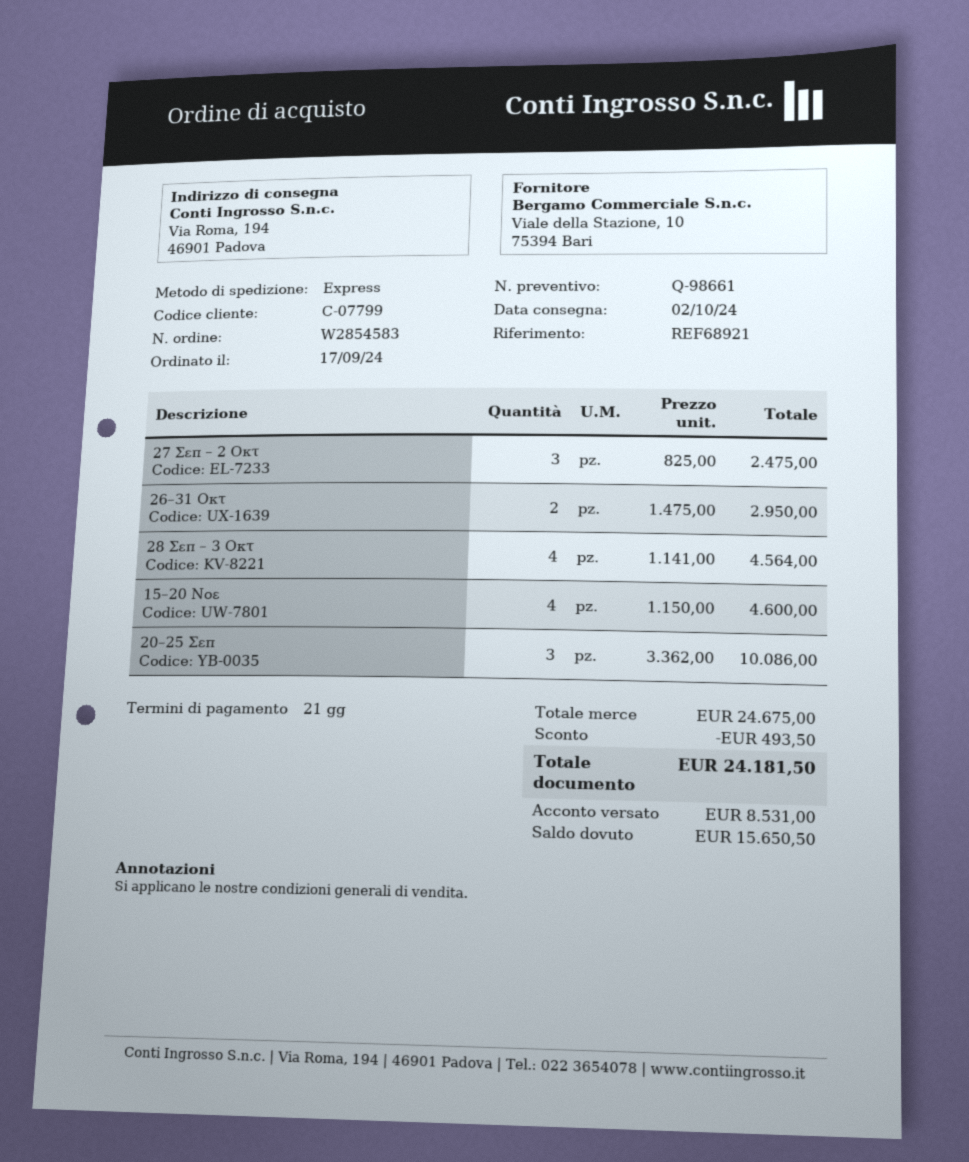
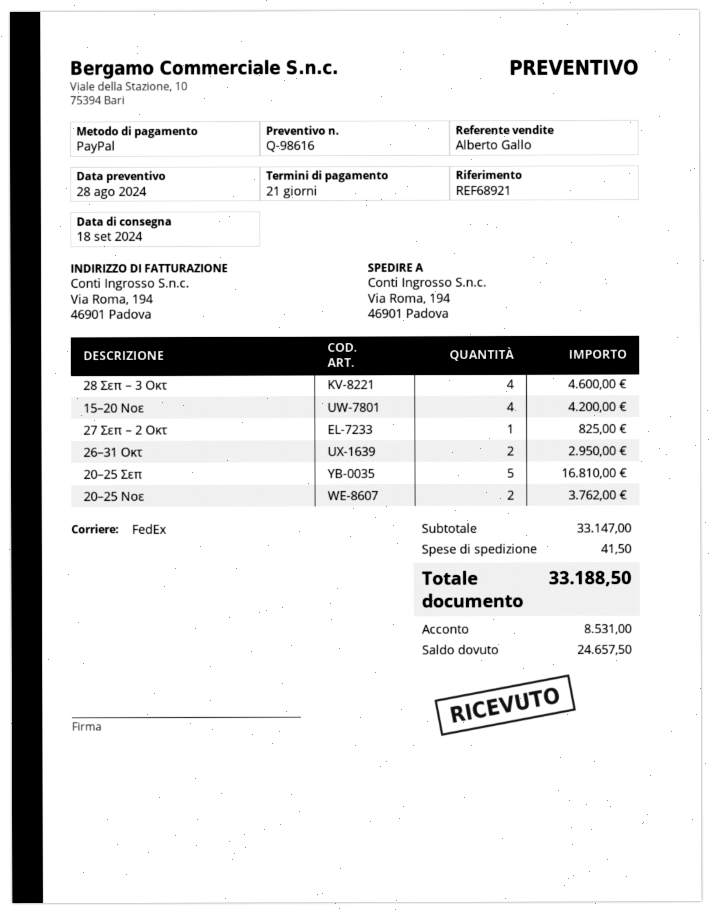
quote number: Q-98661 -> Q-98616
delivery date: 2024-10-02 -> 2024-09-18
shipping method: express -> FedEx
27 Σεπ – 2 Οκτ: 3 for 2475.00 -> 1 for 825.00
28 Σεπ – 3 Οκτ: 4 for 4564.00 -> 4 for 4600.00
15–20 Νοε: 4 for 4600.00 -> 4 for 4200.00
20–25 Σεπ: 3 for 10086.00 -> 5 for 16810.00
20–25 Νοε: none -> 2 for 3762.00
subtotal: 24675.00 -> 33147.00
discount: 493.50 -> none
shipping: none -> 41.50
total: 24181.50 -> 33188.50
balance: 15650.50 -> 24657.50

